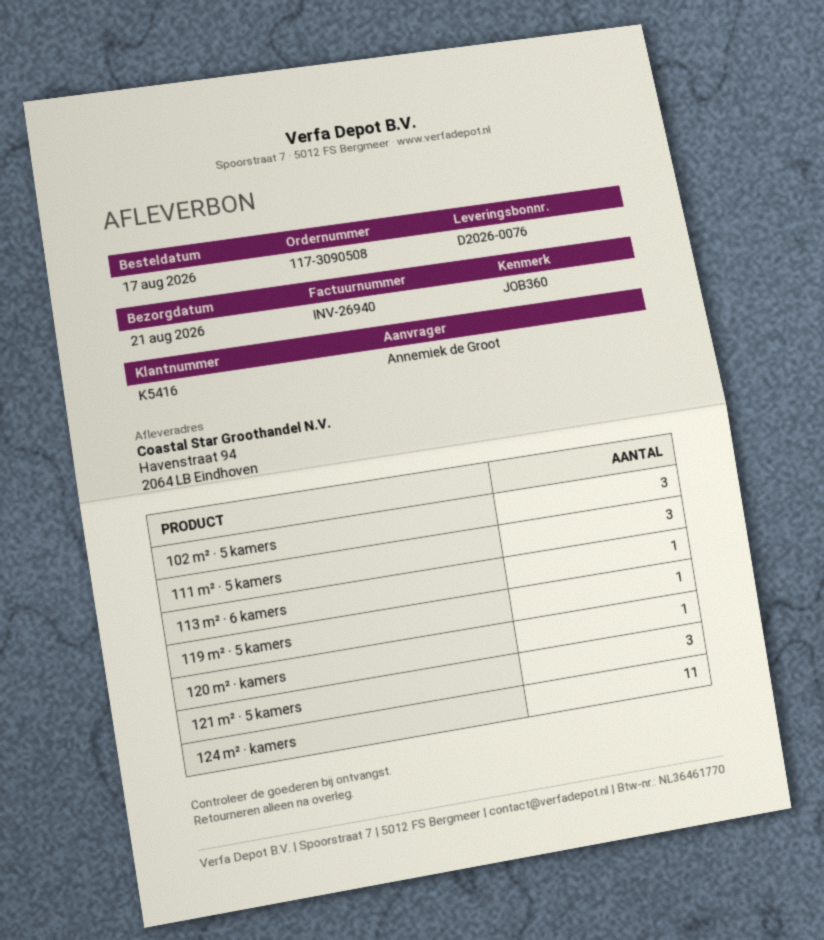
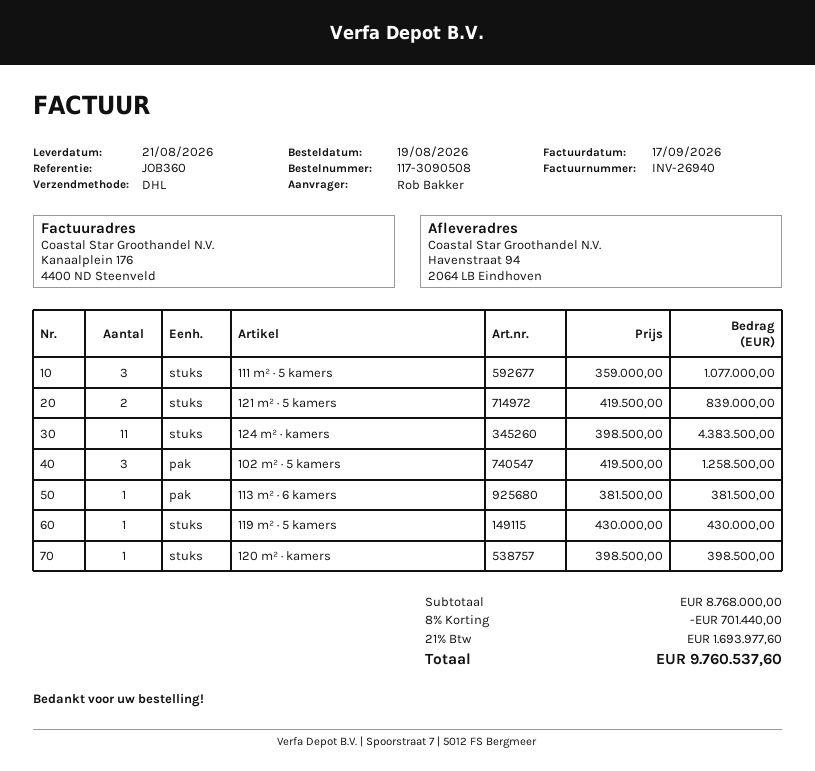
order date: 2026-08-17 -> 2026-08-19
ordered by: Annemiek de Groot -> Rob Bakker
121 m² · 5 kamers: 3 -> 2

